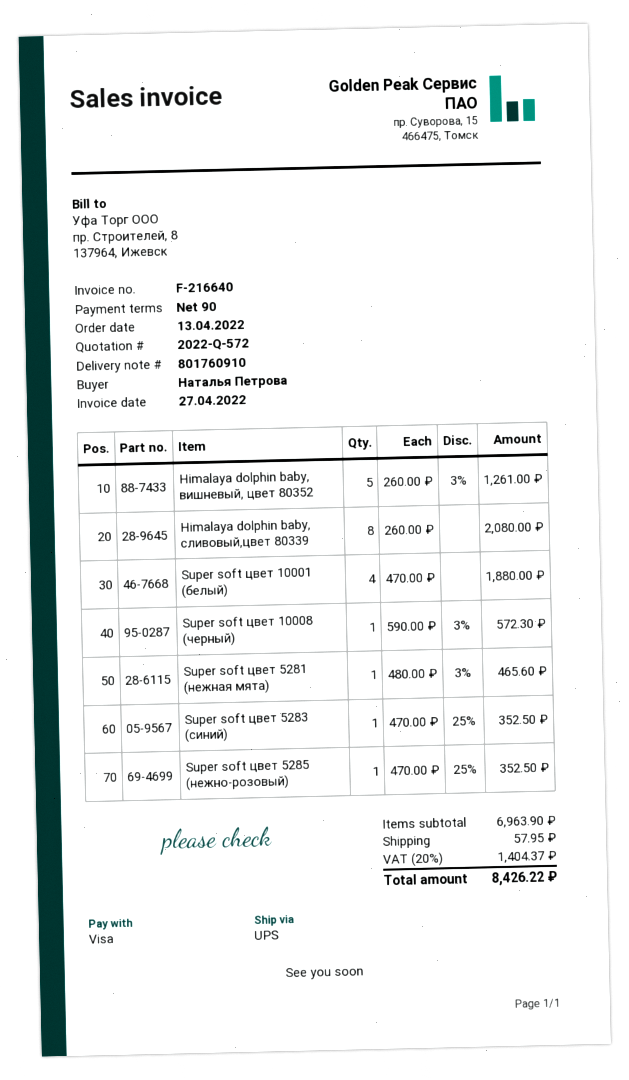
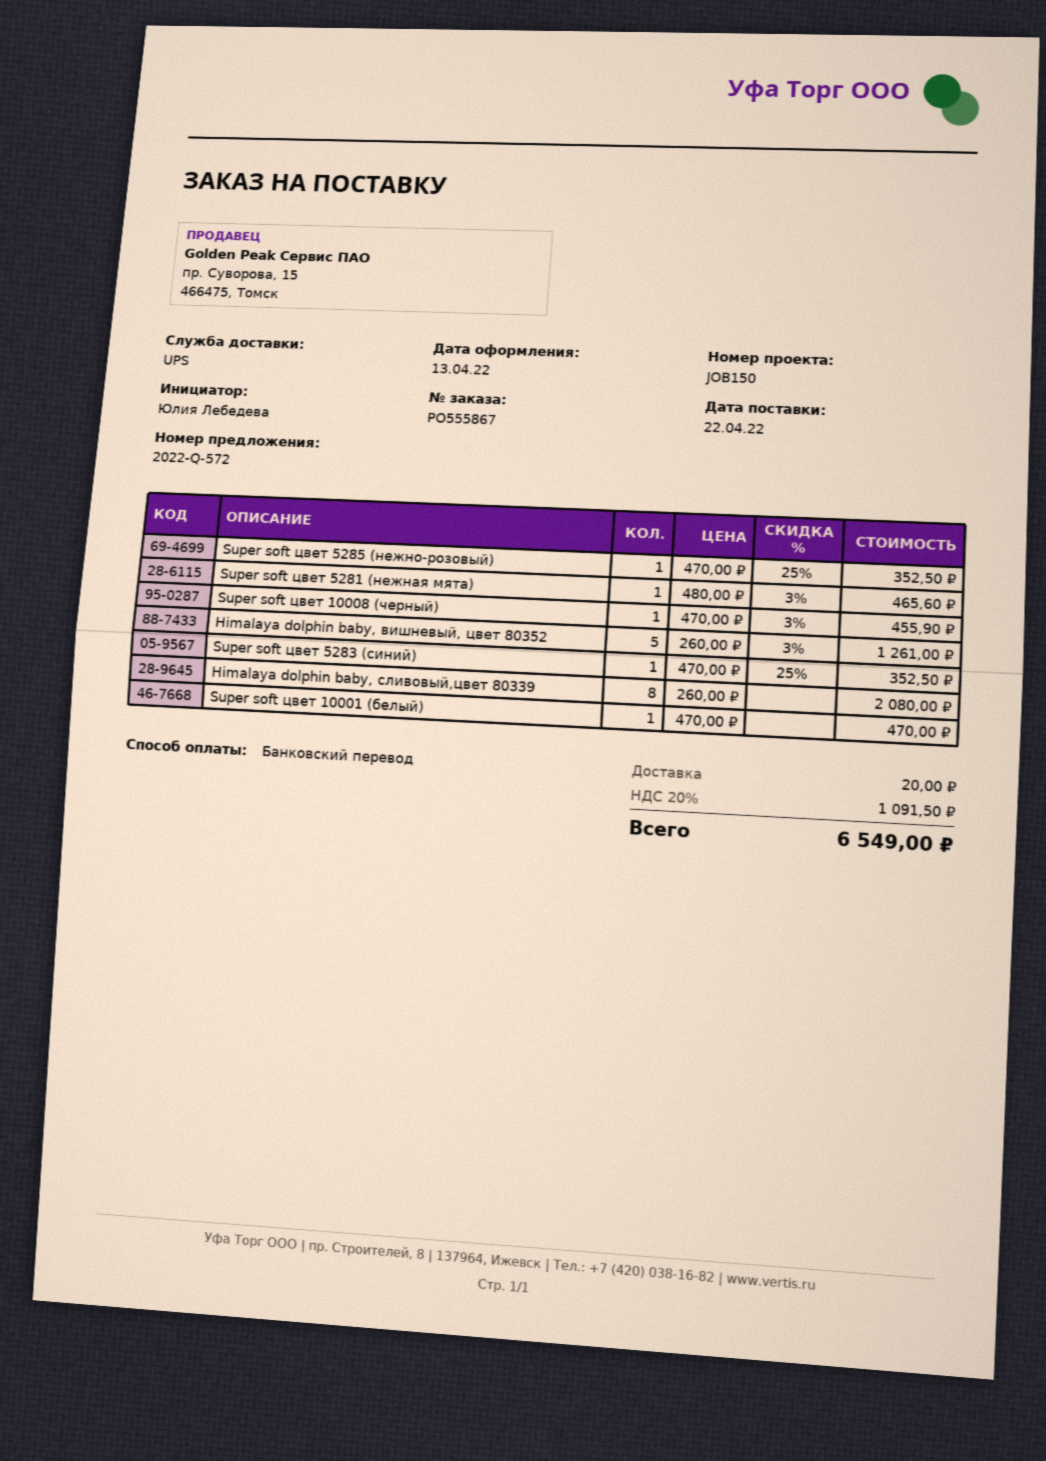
ordered by: Наталья Петрова -> Юлия Лебедева
payment method: Visa -> bank transfer
Super soft цвет 10001 (белый): 4 x 470.00 = 1880.00 -> 1 x 470.00 = 470.00
Super soft цвет 10008 (черный): 1 x 590.00 - 3% = 572.30 -> 1 x 470.00 - 3% = 455.90
shipping: 57.95 -> 20.00
tax: 20% = 1404.37 -> 20% = 1091.50
total: 8426.22 -> 6549.00

